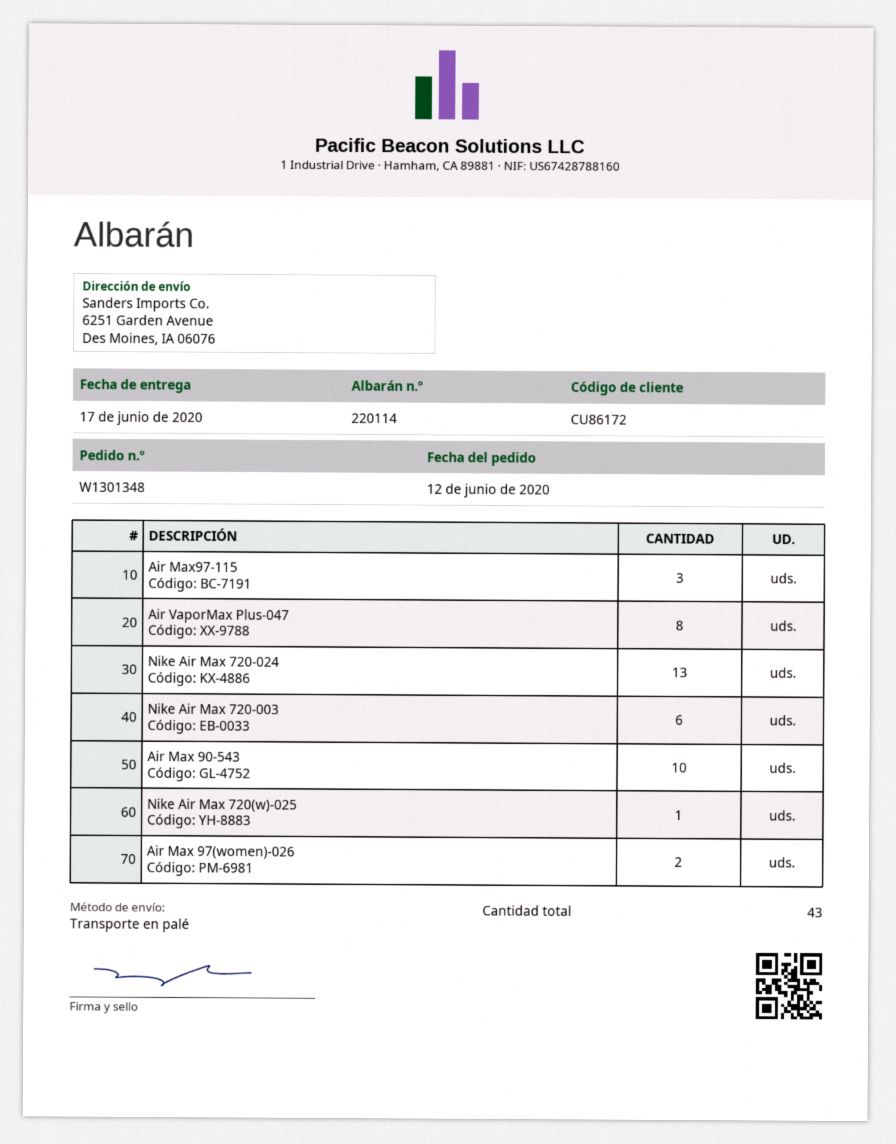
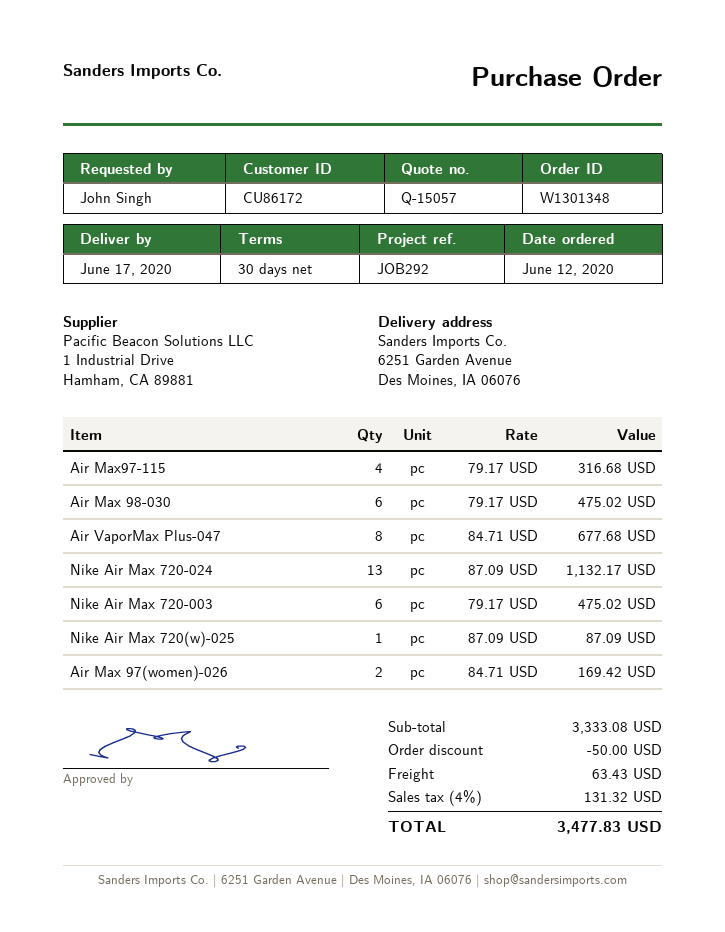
Air Max97-115: 3 -> 4
Air Max 90-543: 10 -> none
Air Max 98-030: none -> 6

